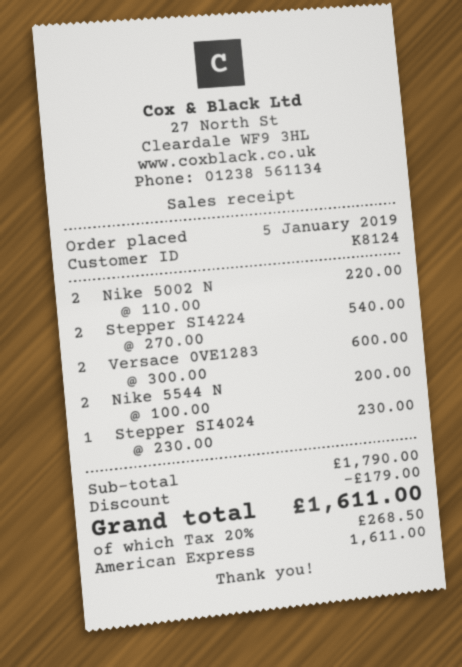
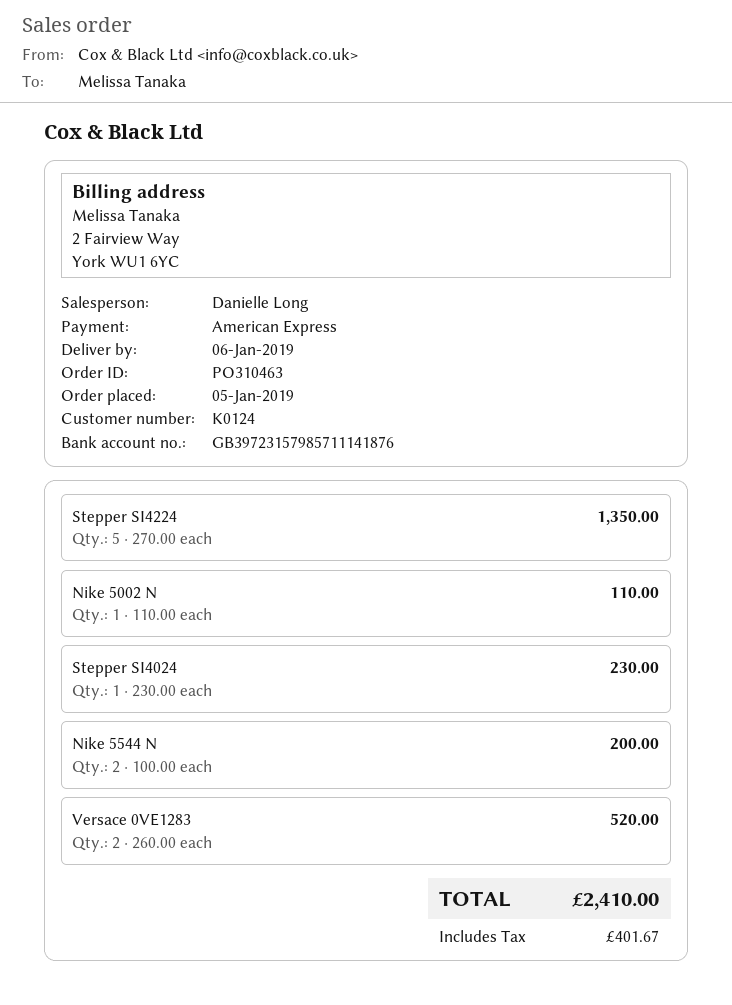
customer number: K8124 -> K0124
Nike 5002 N: 2 x 110.00 = 220.00 -> 1 x 110.00 = 110.00
Stepper SI4224: 2 x 270.00 = 540.00 -> 5 x 270.00 = 1350.00
Versace 0VE1283: 2 x 300.00 = 600.00 -> 2 x 260.00 = 520.00
discount: 179.00 -> none
tax: 268.50 -> 401.67
total: 1611.00 -> 2410.00

